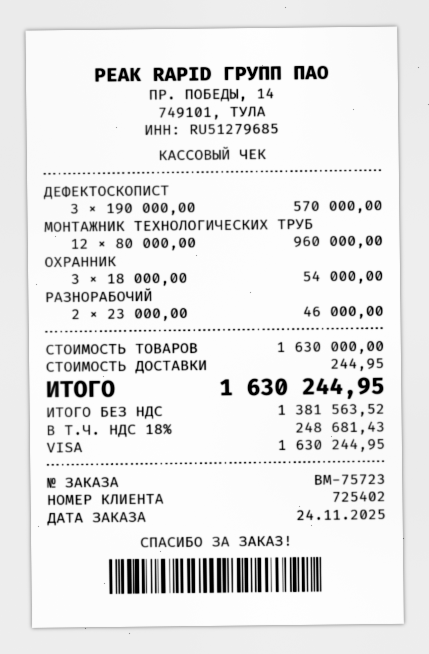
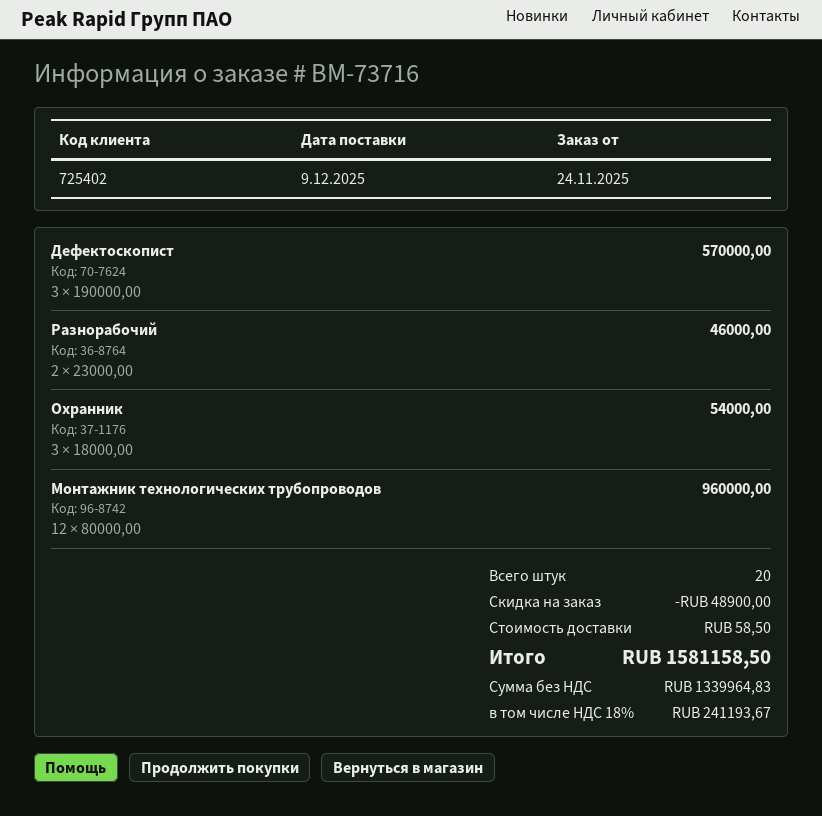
order number: BM-75723 -> BM-73716
discount: none -> 48900.00
shipping: 244.95 -> 58.50
net: 1381563.52 -> 1339964.83
tax: 18% = 248681.43 -> 18% = 241193.67
total: 1630244.95 -> 1581158.50

